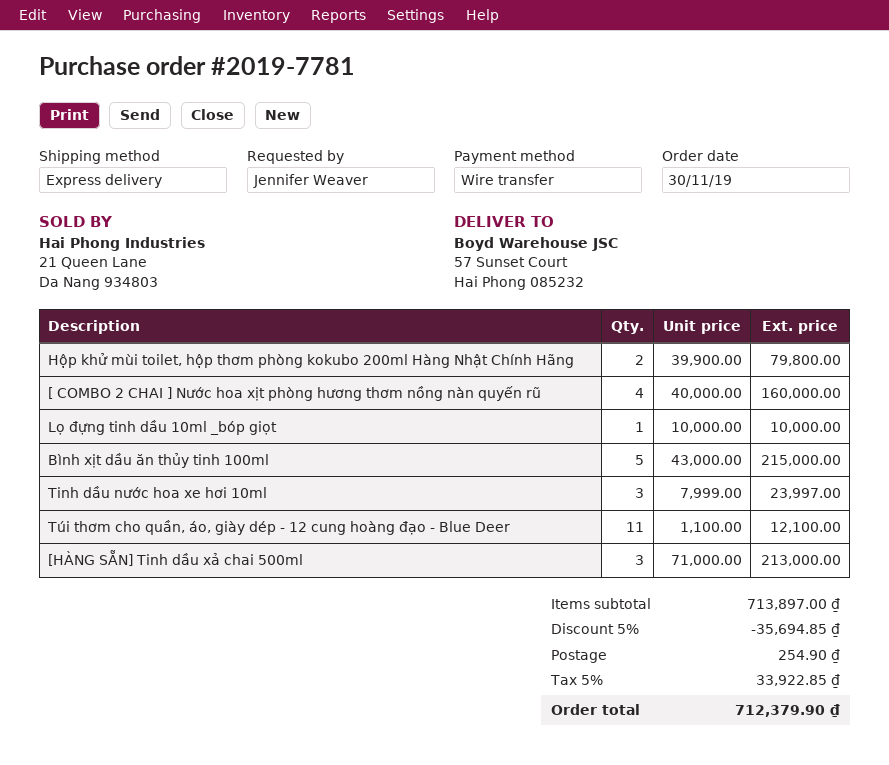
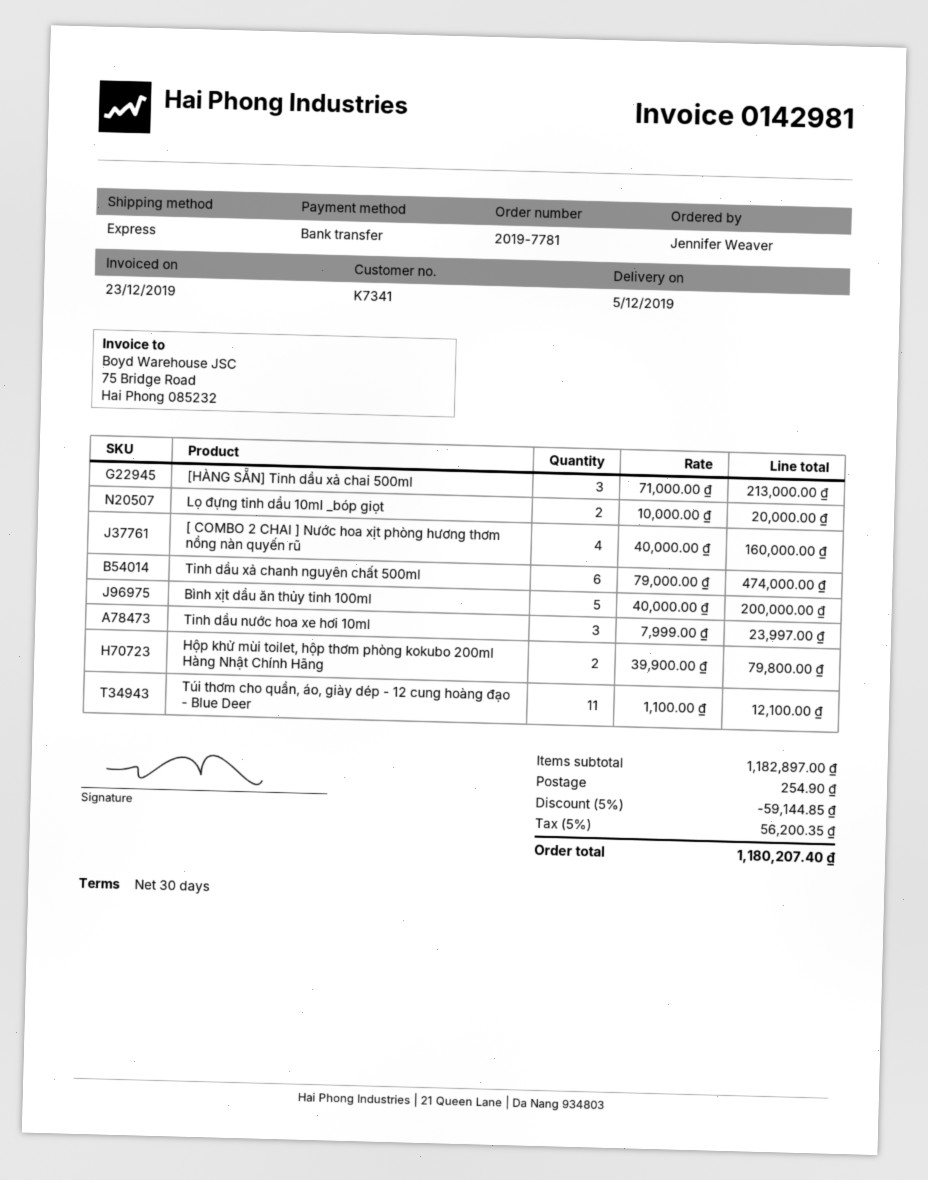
Lọ đựng tinh dầu 10ml _bóp giọt: 1 x 10000.00 = 10000.00 -> 2 x 10000.00 = 20000.00
Bình xịt dầu ăn thủy tinh 100ml: 5 x 43000.00 = 215000.00 -> 5 x 40000.00 = 200000.00
Tinh dầu xả chanh nguyên chất 500ml: none -> 6 x 79000.00 = 474000.00
subtotal: 713897.00 -> 1182897.00
discount: 5% = 35694.85 -> 5% = 59144.85
tax: 5% = 33922.85 -> 5% = 56200.35
total: 712379.90 -> 1180207.40

